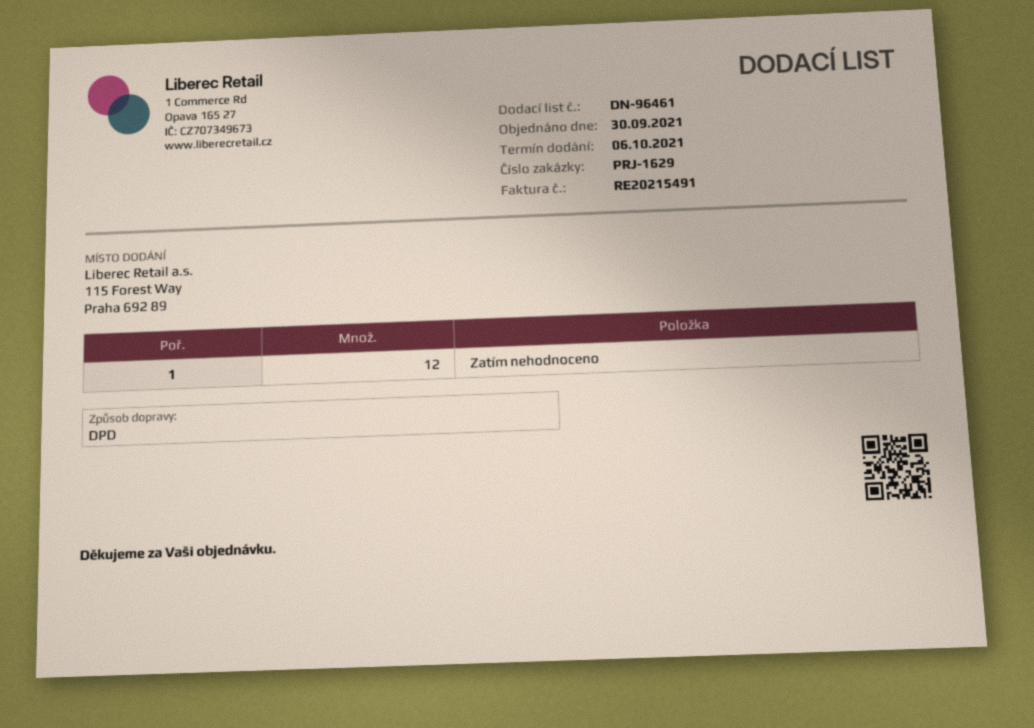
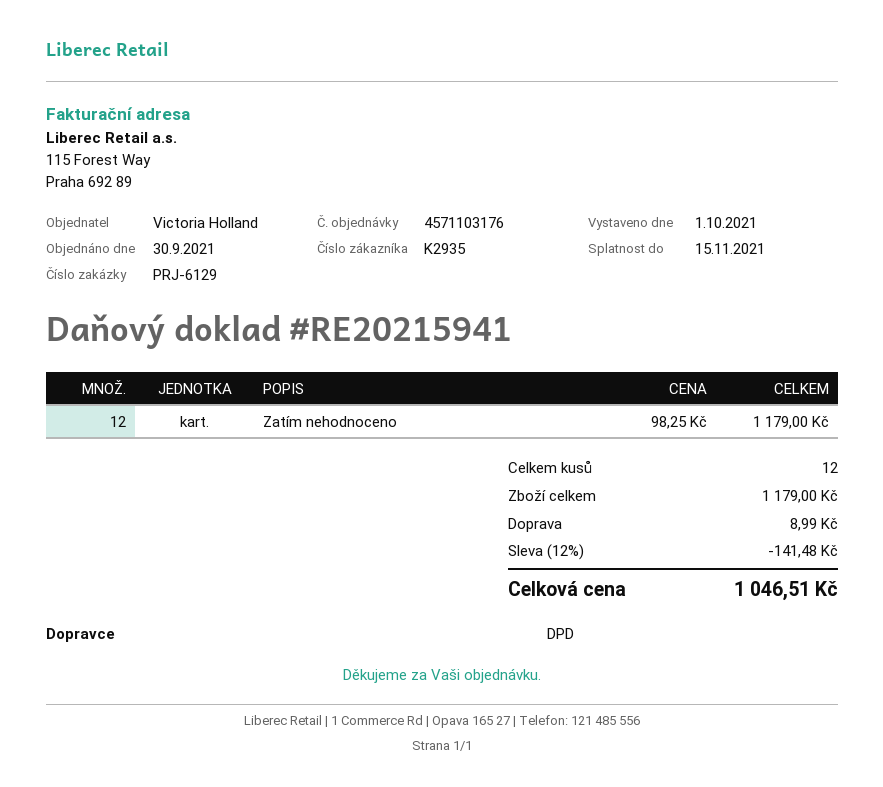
invoice number: RE20215491 -> RE20215941
reference: PRJ-1629 -> PRJ-6129

